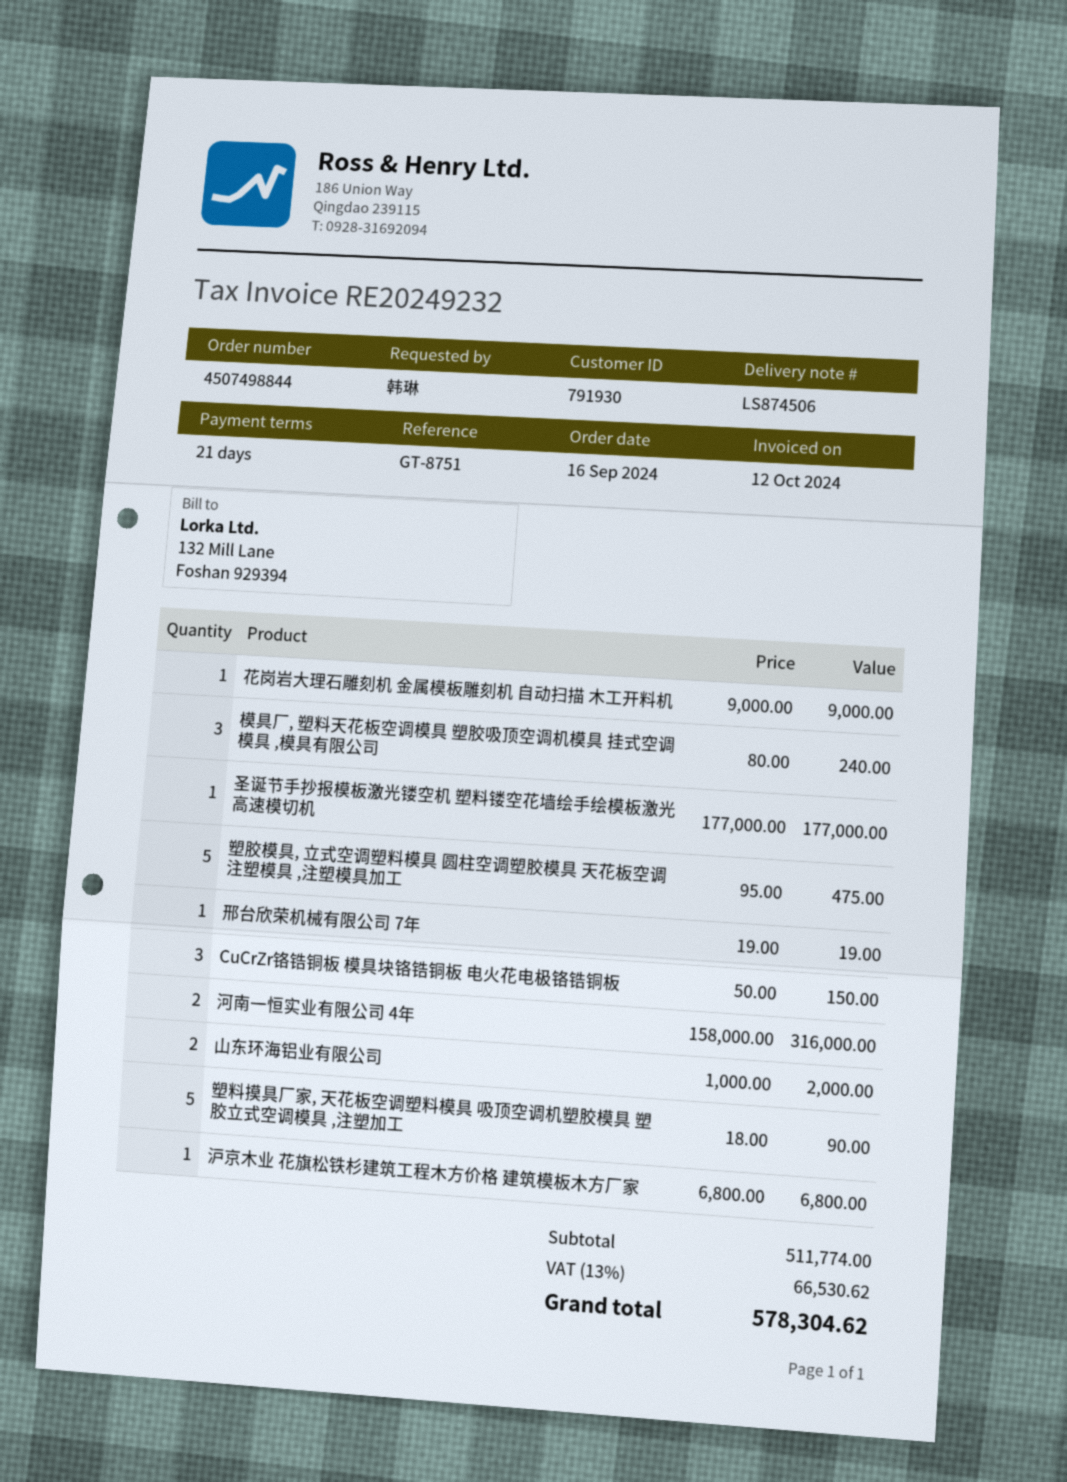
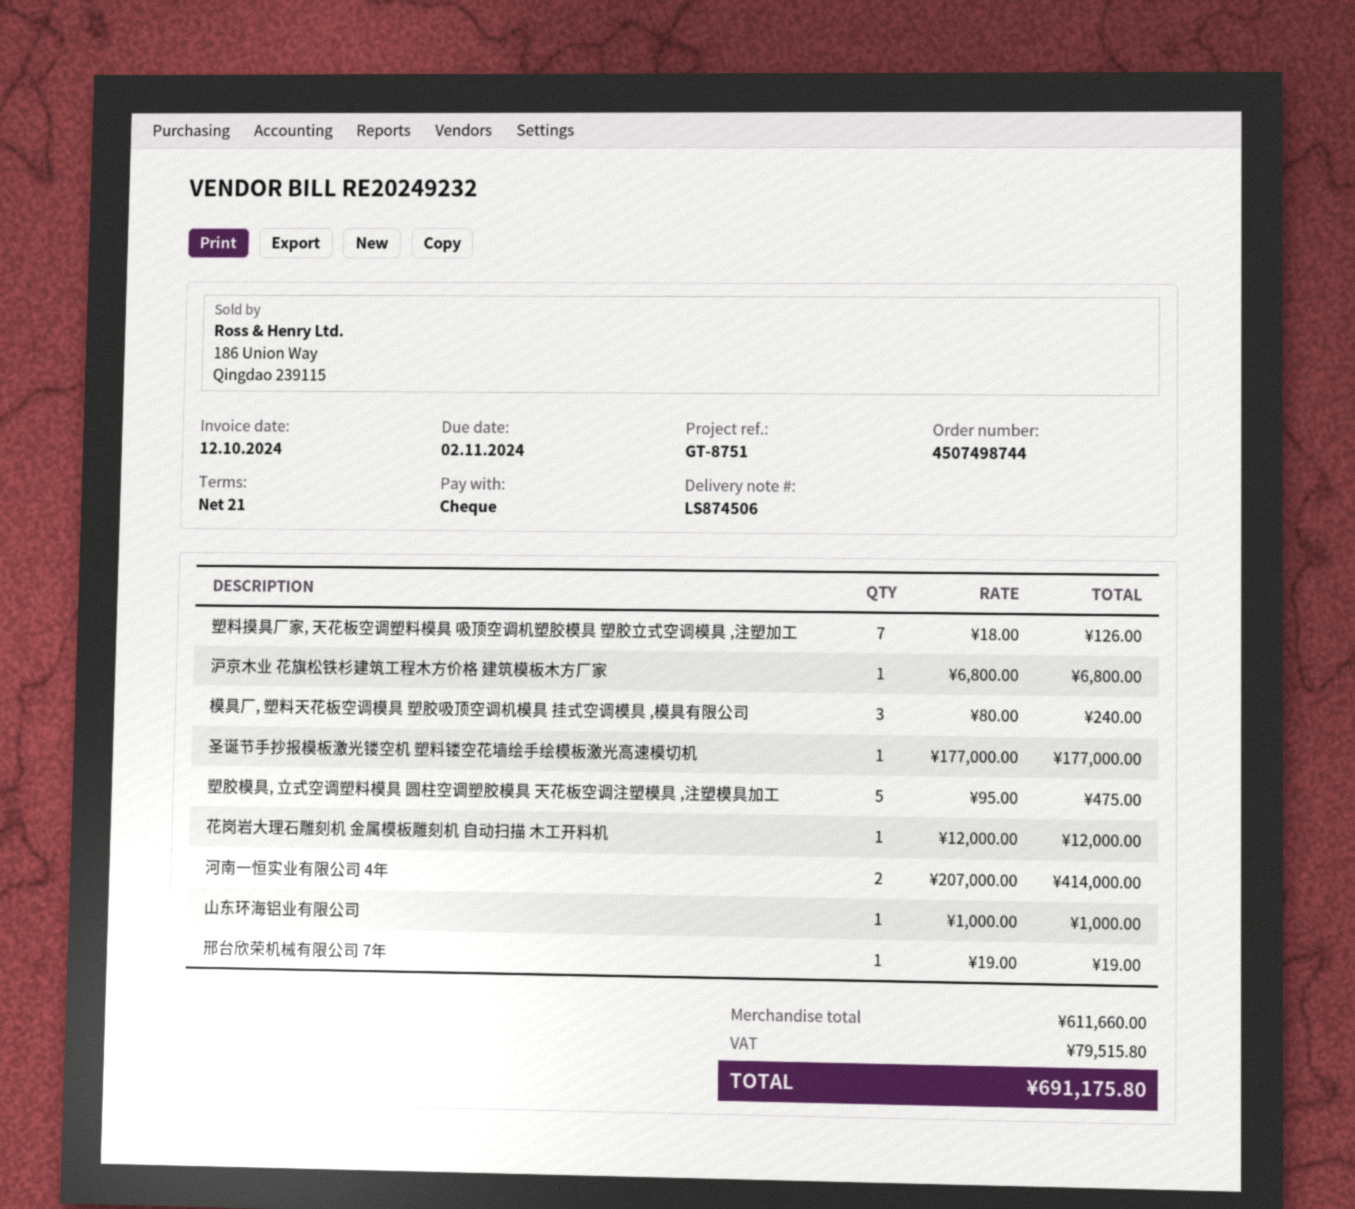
order number: 4507498844 -> 4507498744
花岗岩大理石雕刻机 金属模板雕刻机 自动扫描 木工开料机: 1 x 9000.00 = 9000.00 -> 1 x 12000.00 = 12000.00
CuCrZr铬锆铜板 模具块铬锆铜板 电火花电极铬锆铜板: 3 x 50.00 = 150.00 -> none
河南一恒实业有限公司 4年: 2 x 158000.00 = 316000.00 -> 2 x 207000.00 = 414000.00
山东环海铝业有限公司: 2 x 1000.00 = 2000.00 -> 1 x 1000.00 = 1000.00
塑料摸具厂家, 天花板空调塑料模具 吸顶空调机塑胶模具 塑胶立式空调模具 ,注塑加工: 5 x 18.00 = 90.00 -> 7 x 18.00 = 126.00
subtotal: 511774.00 -> 611660.00
tax: 66530.62 -> 79515.80
total: 578304.62 -> 691175.80

